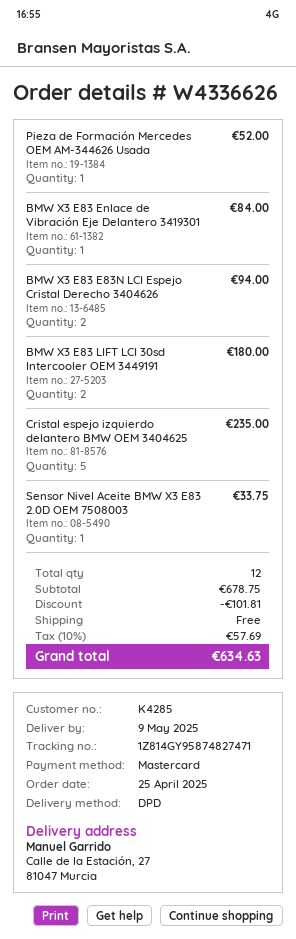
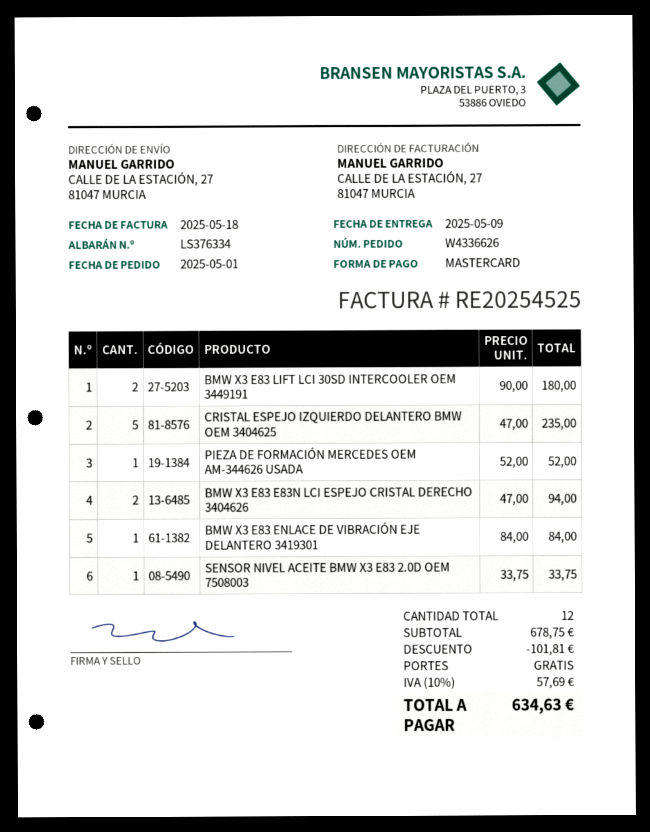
order date: 2025-04-25 -> 2025-05-01

